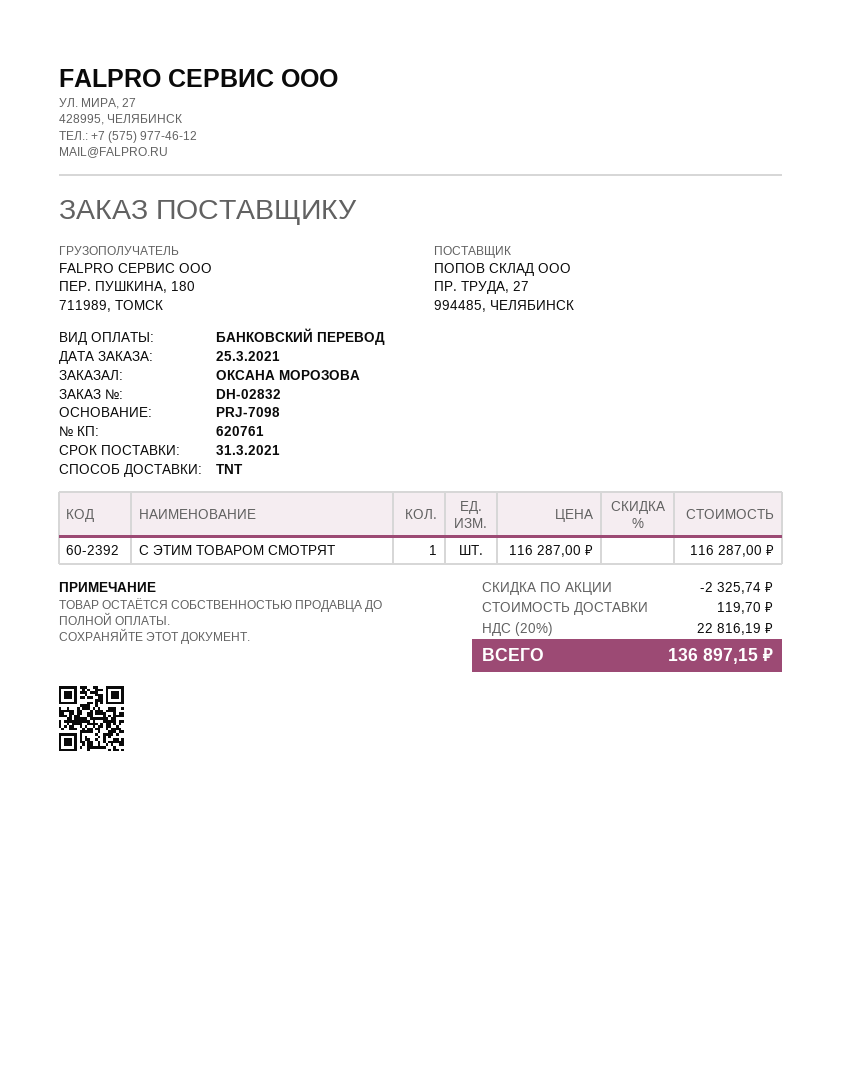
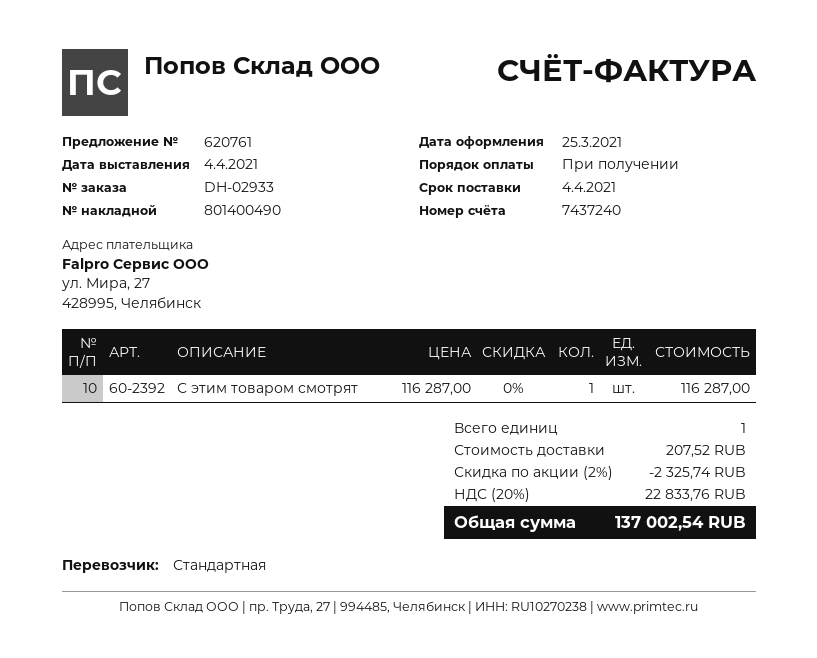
order number: DH-02832 -> DH-02933
delivery date: 2021-03-31 -> 2021-04-04
shipping method: TNT -> standard
shipping: 119.70 -> 207.52
tax: 20% = 22816.19 -> 20% = 22833.76
total: 136897.15 -> 137002.54

